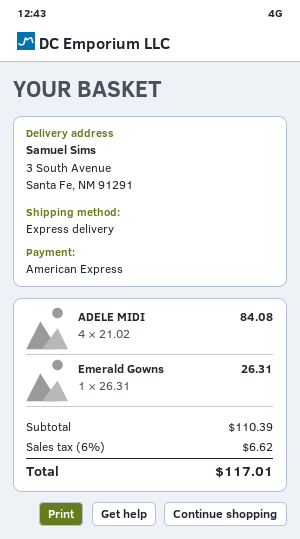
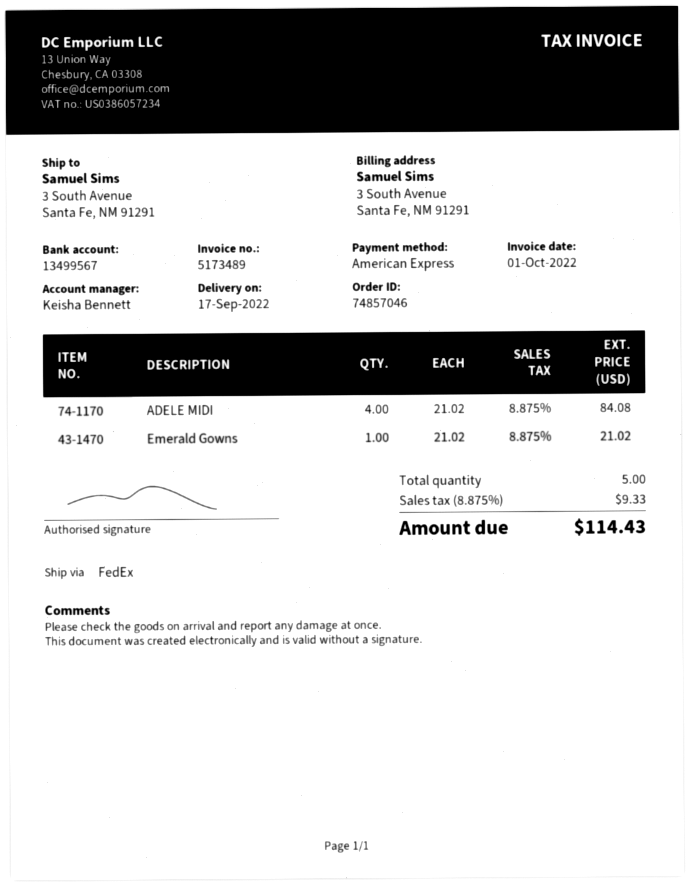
shipping method: express -> FedEx
Emerald Gowns: 1 x 26.31 = 26.31 -> 1 x 21.02 = 21.02
tax: 6% = 6.62 -> 8.875% = 9.33
total: 117.01 -> 114.43

